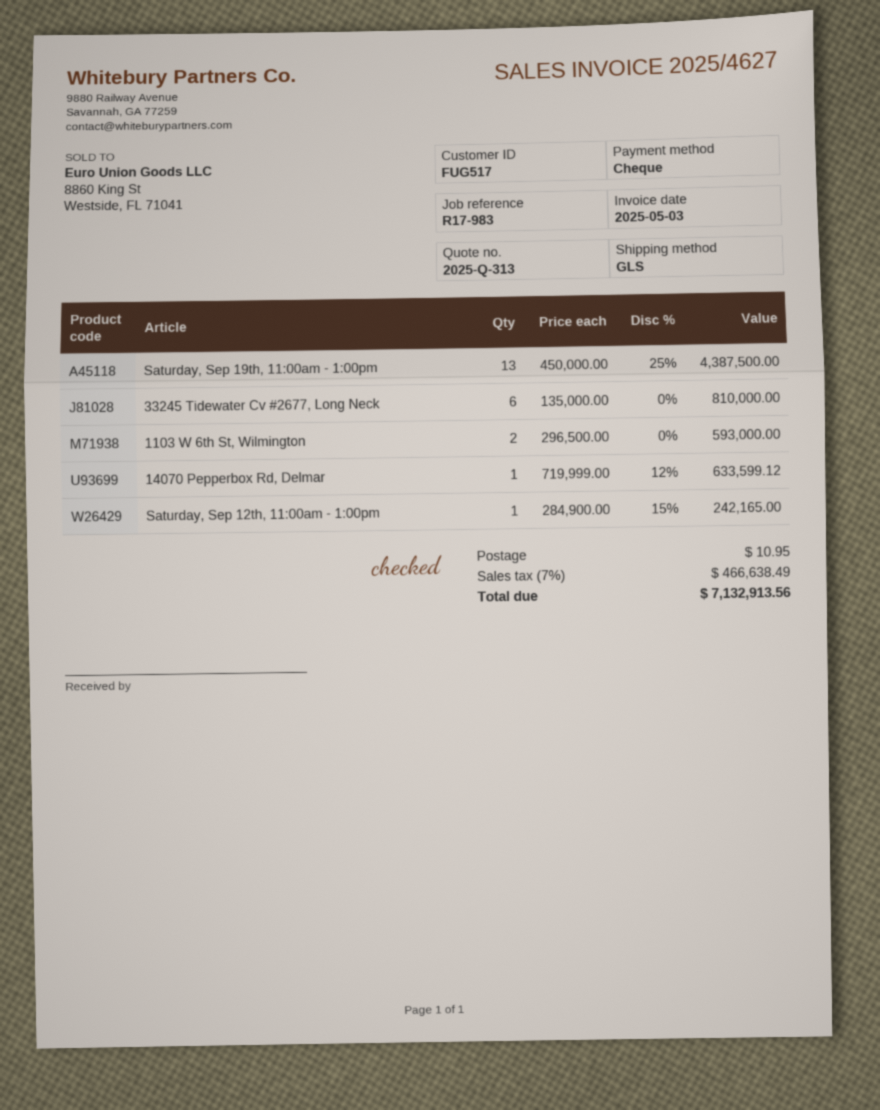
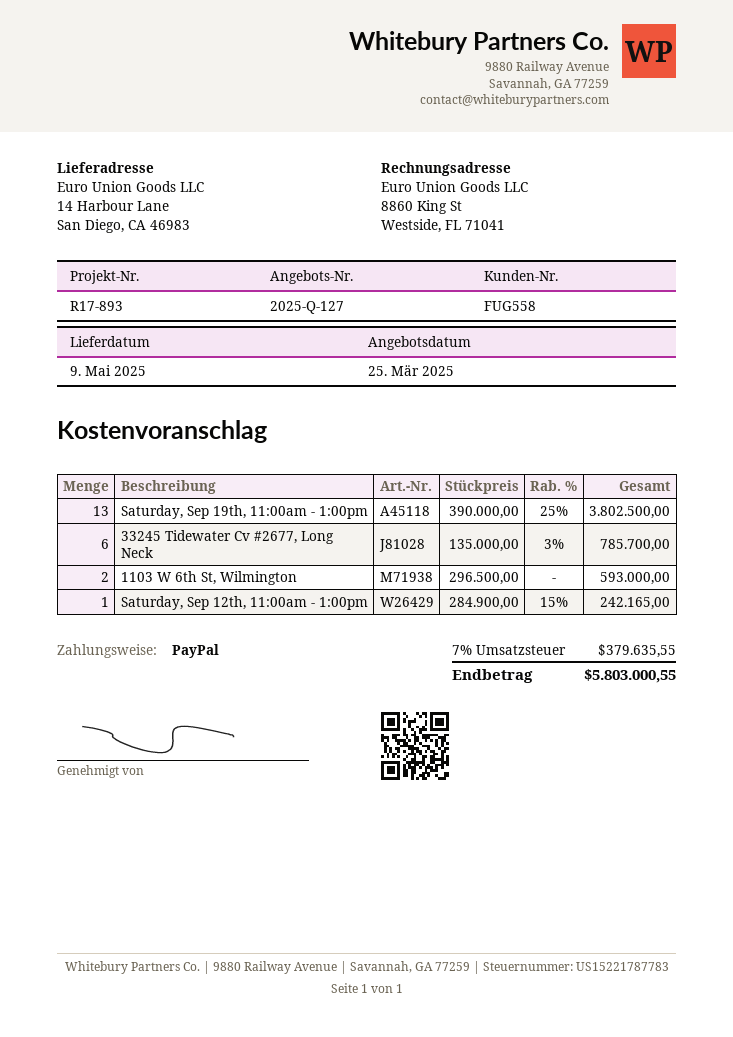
quote number: 2025-Q-313 -> 2025-Q-127
customer number: FUG517 -> FUG558
reference: R17-983 -> R17-893
payment method: cheque -> PayPal
Saturday, Sep 19th, 11:00am - 1:00pm: 13 x 450000.00 - 25% = 4387500.00 -> 13 x 390000.00 - 25% = 3802500.00
33245 Tidewater Cv #2677, Long Neck: 6 x 135000.00 = 810000.00 -> 6 x 135000.00 - 3% = 785700.00
14070 Pepperbox Rd, Delmar: 1 x 719999.00 - 12% = 633599.12 -> none
shipping: 10.95 -> none
tax: 7% = 466638.49 -> 7% = 379635.55
total: 7132913.56 -> 5803000.55

